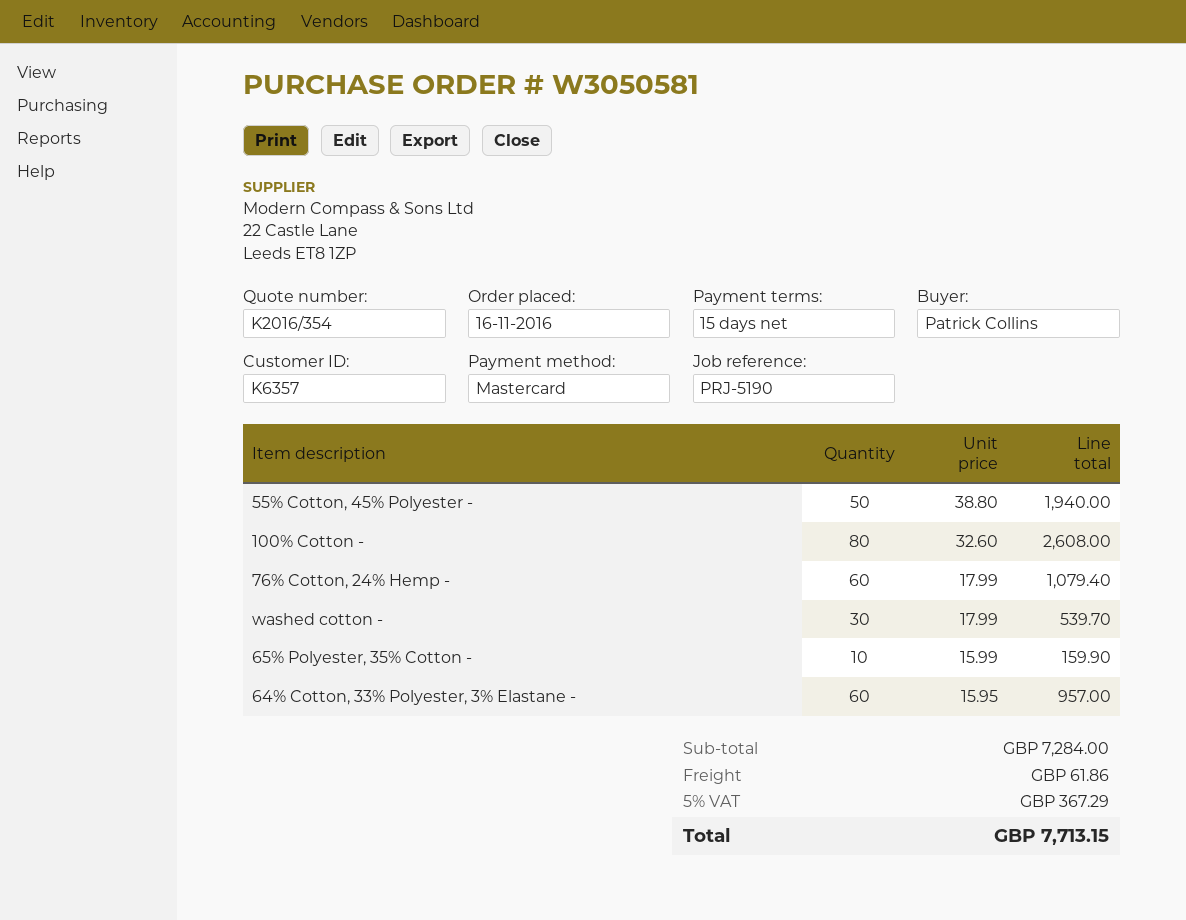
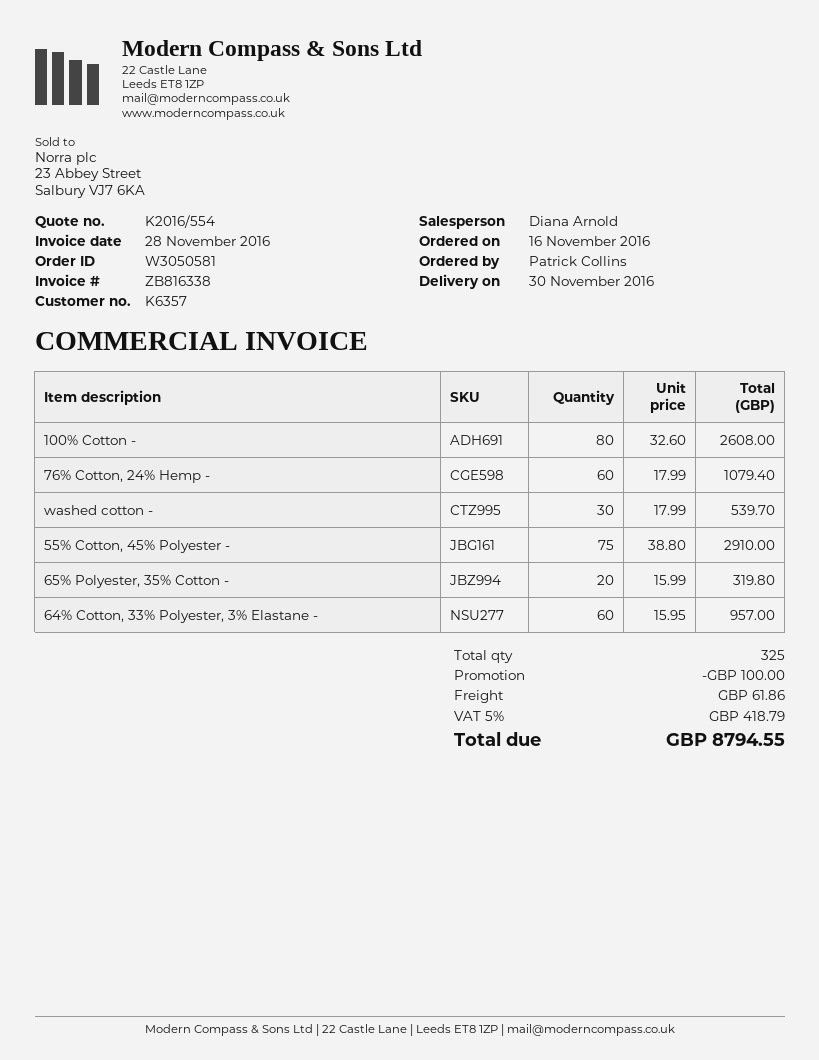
quote number: K2016/354 -> K2016/554
55% Cotton, 45% Polyester -: 50 x 38.80 = 1940.00 -> 75 x 38.80 = 2910.00
65% Polyester, 35% Cotton -: 10 x 15.99 = 159.90 -> 20 x 15.99 = 319.80
discount: none -> 100.00
tax: 5% = 367.29 -> 5% = 418.79
total: 7713.15 -> 8794.55

